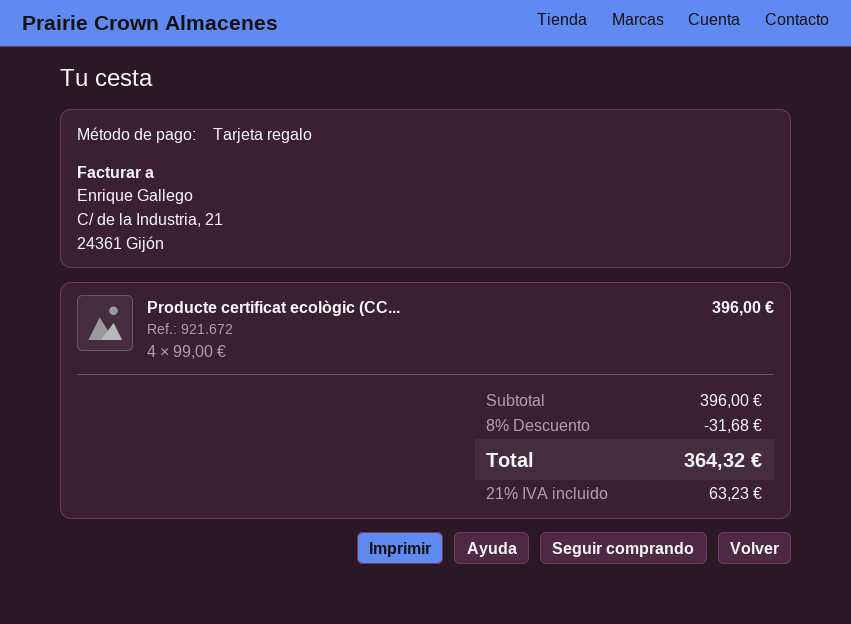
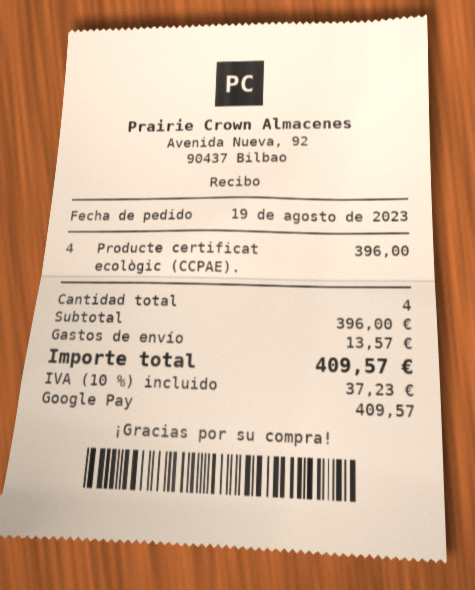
payment method: gift card -> Google Pay
discount: 8% = 31.68 -> none
shipping: none -> 13.57
tax: 21% = 63.23 -> 10% = 37.23
total: 364.32 -> 409.57

